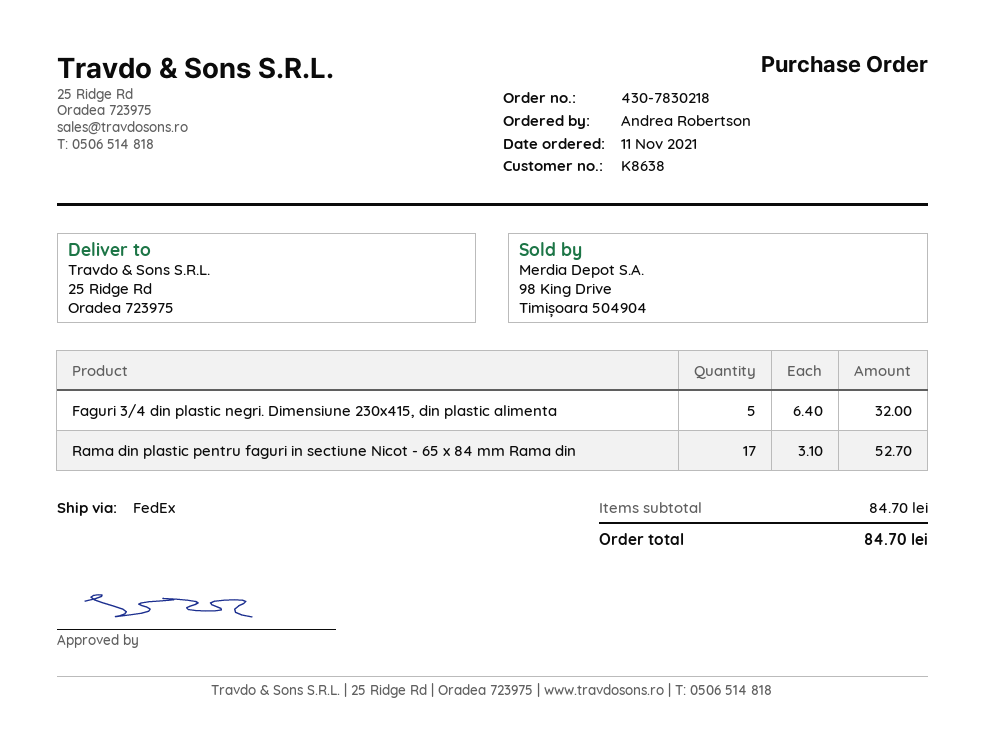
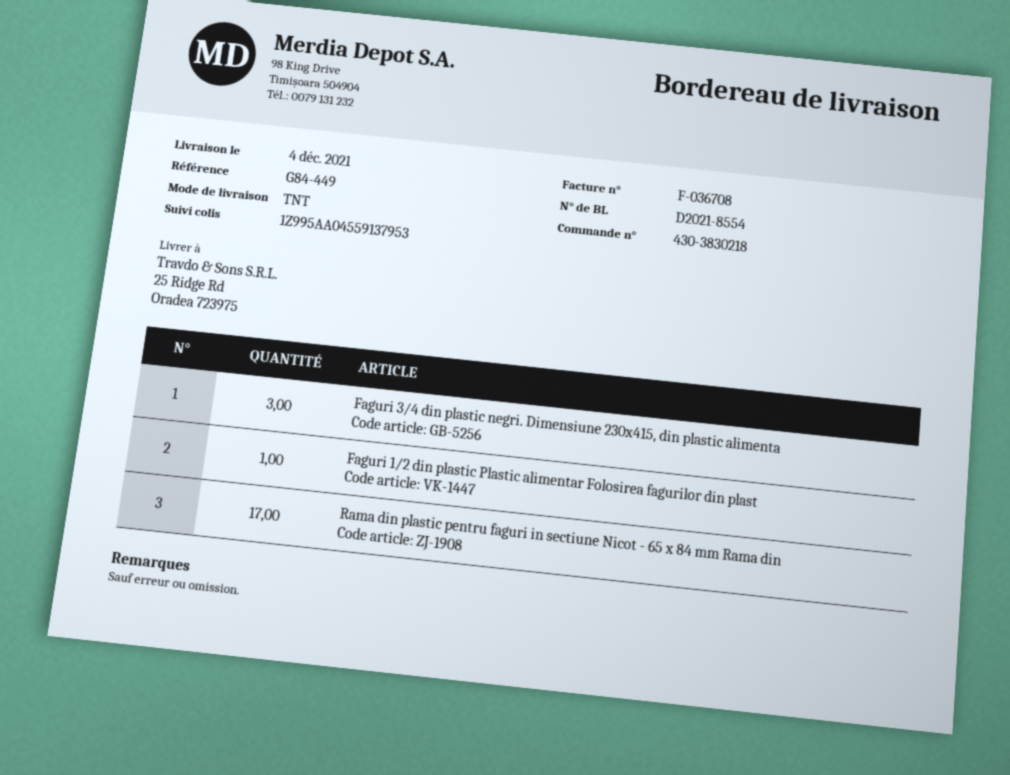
order number: 430-7830218 -> 430-3830218
shipping method: FedEx -> TNT
Faguri 3/4 din plastic negri. Dimensiune 230x415, din plastic alimenta: 5 -> 3
Faguri 1/2 din plastic Plastic alimentar Folosirea fagurilor din plast: none -> 1

